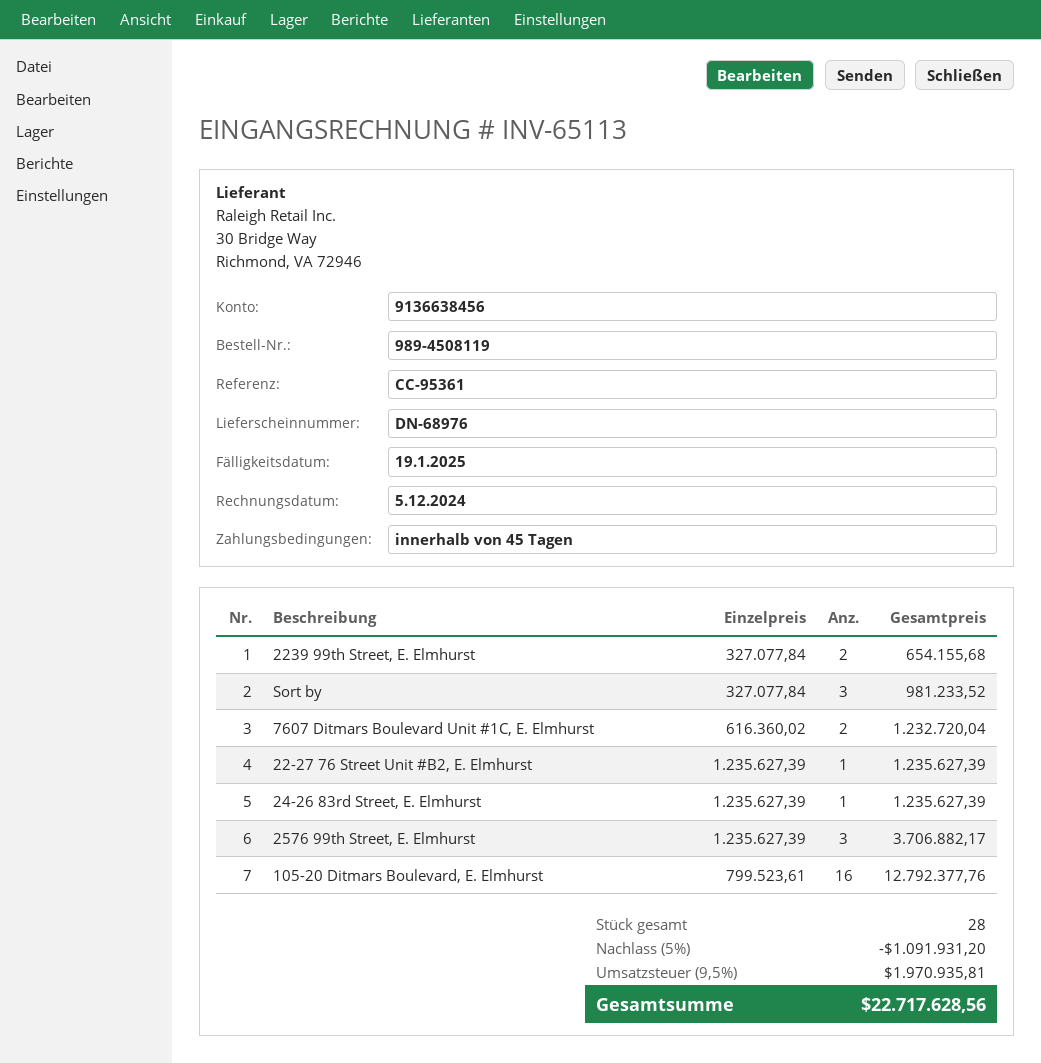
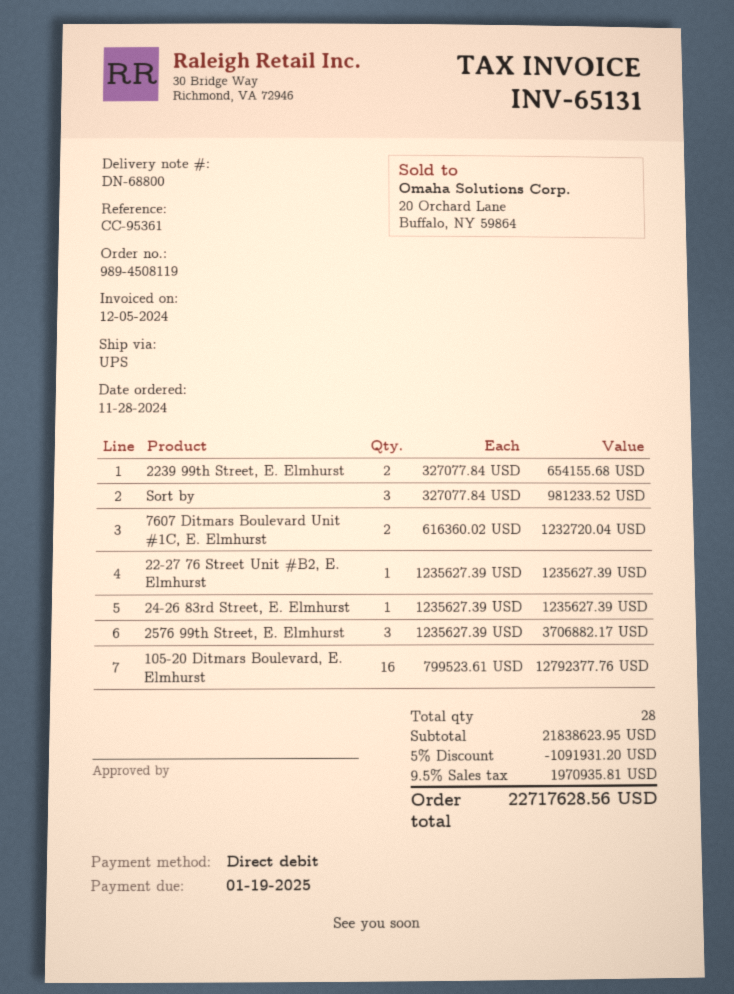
delivery note number: DN-68976 -> DN-68800
invoice number: INV-65113 -> INV-65131

